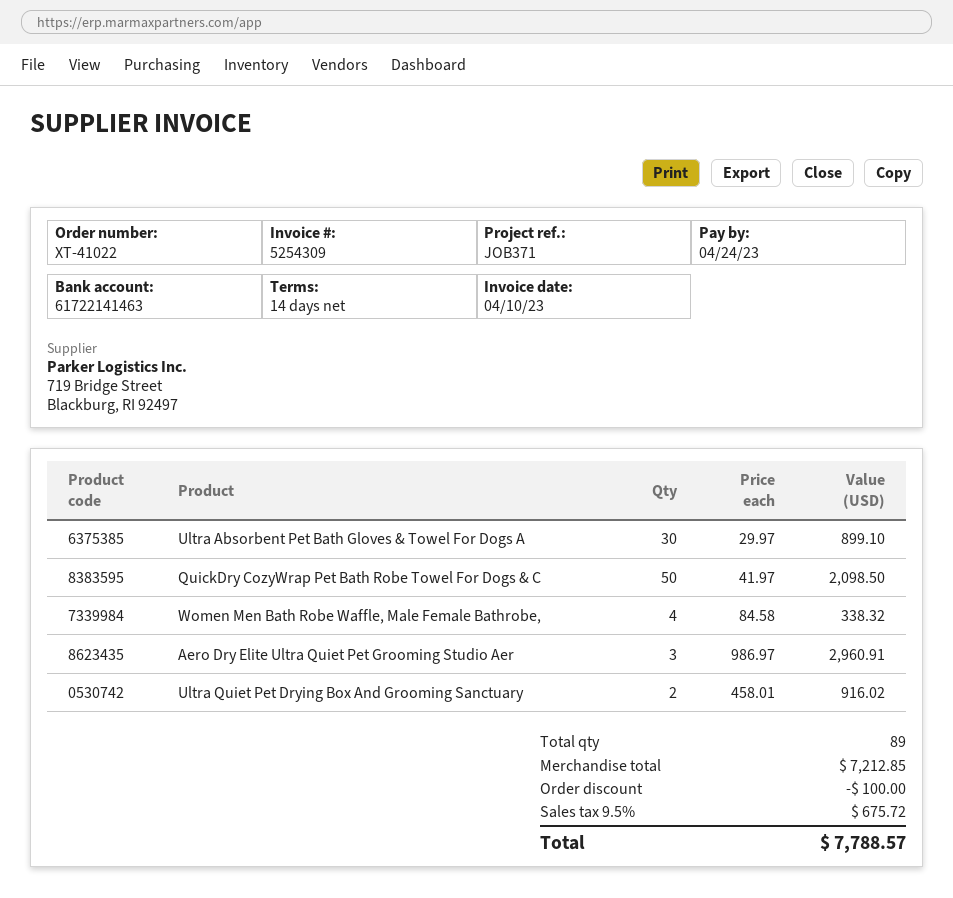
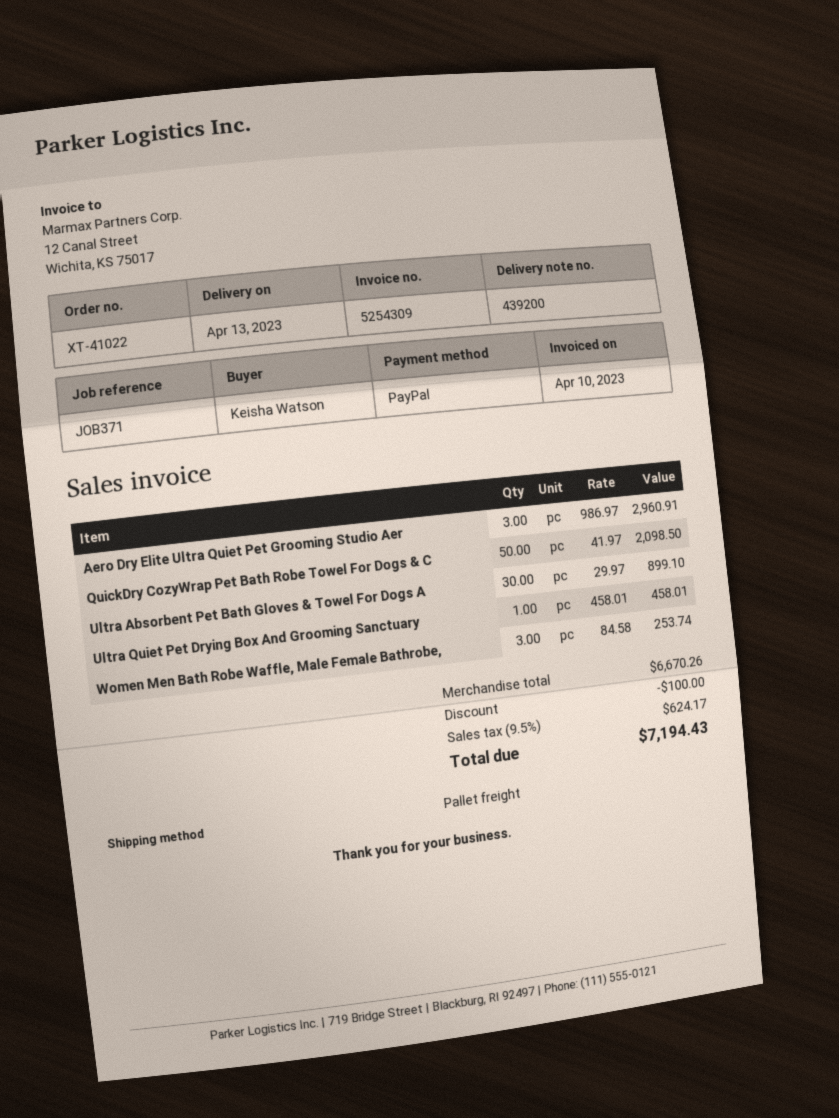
Women Men Bath Robe Waffle, Male Female Bathrobe,: 4 x 84.58 = 338.32 -> 3 x 84.58 = 253.74
Ultra Quiet Pet Drying Box And Grooming Sanctuary: 2 x 458.01 = 916.02 -> 1 x 458.01 = 458.01
subtotal: 7212.85 -> 6670.26
tax: 9.5% = 675.72 -> 9.5% = 624.17
total: 7788.57 -> 7194.43

